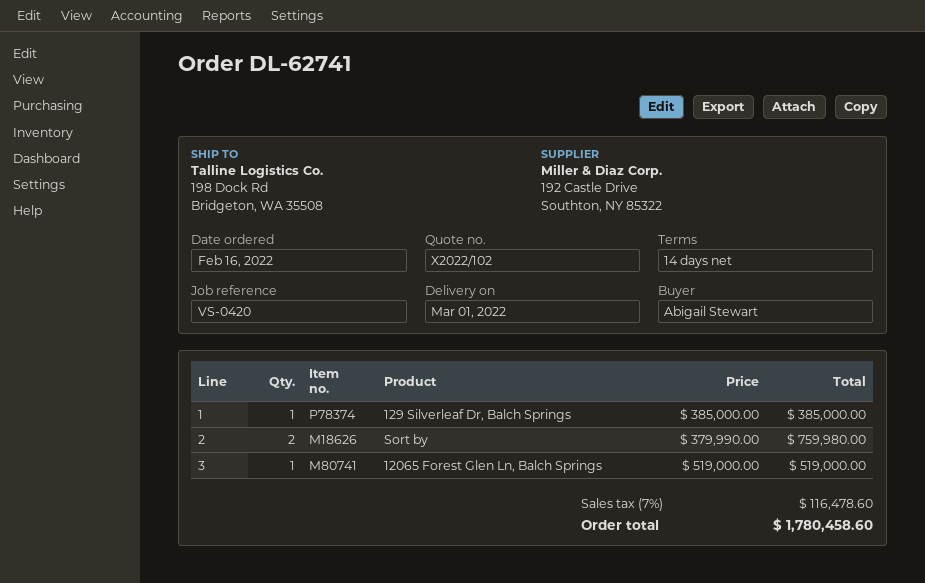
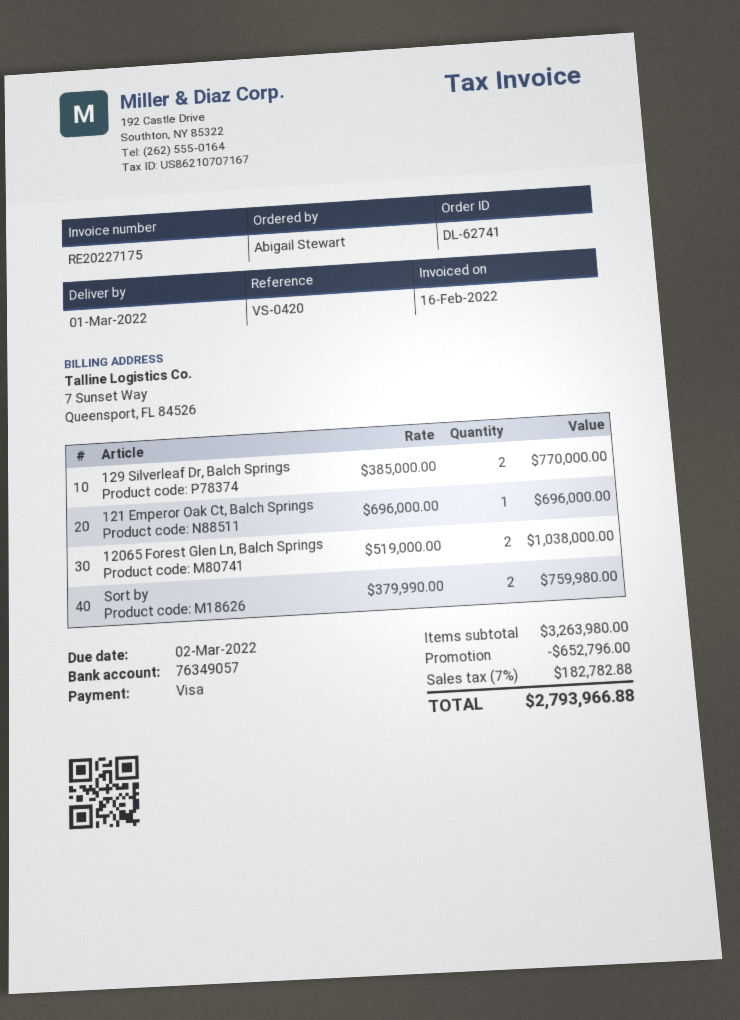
129 Silverleaf Dr, Balch Springs: 1 x 385000.00 = 385000.00 -> 2 x 385000.00 = 770000.00
12065 Forest Glen Ln, Balch Springs: 1 x 519000.00 = 519000.00 -> 2 x 519000.00 = 1038000.00
121 Emperor Oak Ct, Balch Springs: none -> 1 x 696000.00 = 696000.00
discount: none -> 652796.00
tax: 7% = 116478.60 -> 7% = 182782.88
total: 1780458.60 -> 2793966.88

